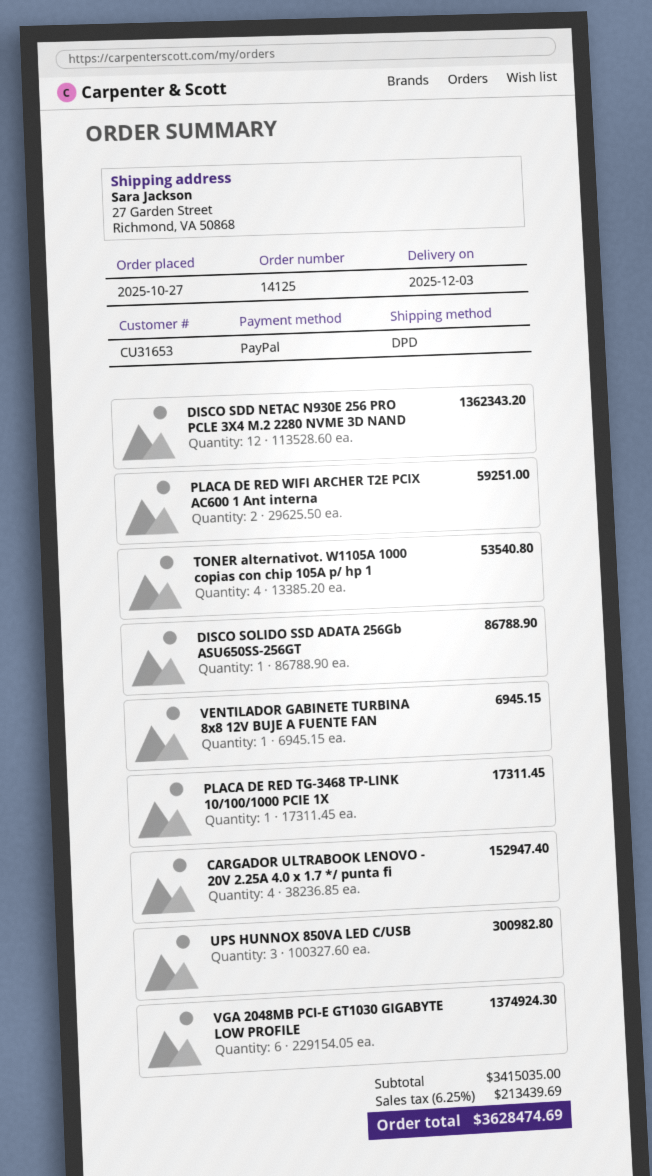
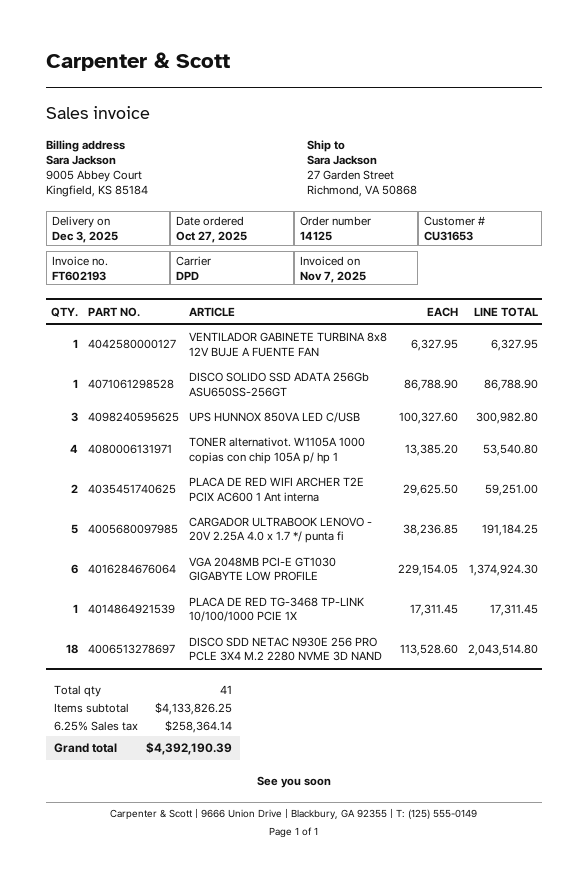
DISCO SDD NETAC N930E 256 PRO PCLE 3X4 M.2 2280 NVME 3D NAND: 12 x 113528.60 = 1362343.20 -> 18 x 113528.60 = 2043514.80
VENTILADOR GABINETE TURBINA 8x8 12V BUJE A FUENTE FAN: 1 x 6945.15 = 6945.15 -> 1 x 6327.95 = 6327.95
CARGADOR ULTRABOOK LENOVO - 20V 2.25A 4.0 x 1.7 */ punta fi: 4 x 38236.85 = 152947.40 -> 5 x 38236.85 = 191184.25
subtotal: 3415035.00 -> 4133826.25
tax: 6.25% = 213439.69 -> 6.25% = 258364.14
total: 3628474.69 -> 4392190.39

